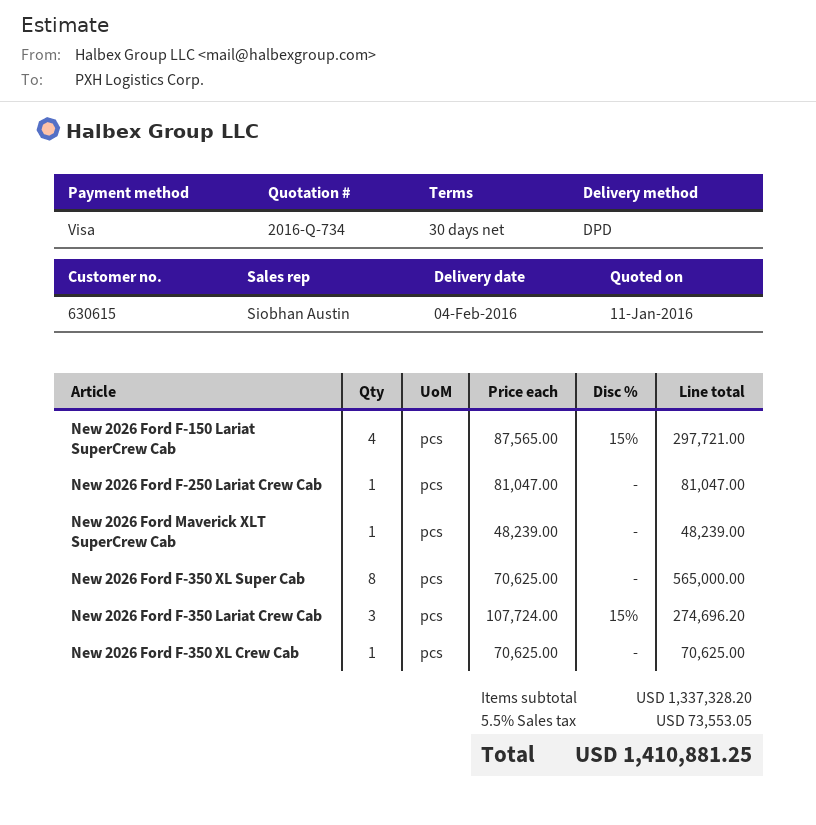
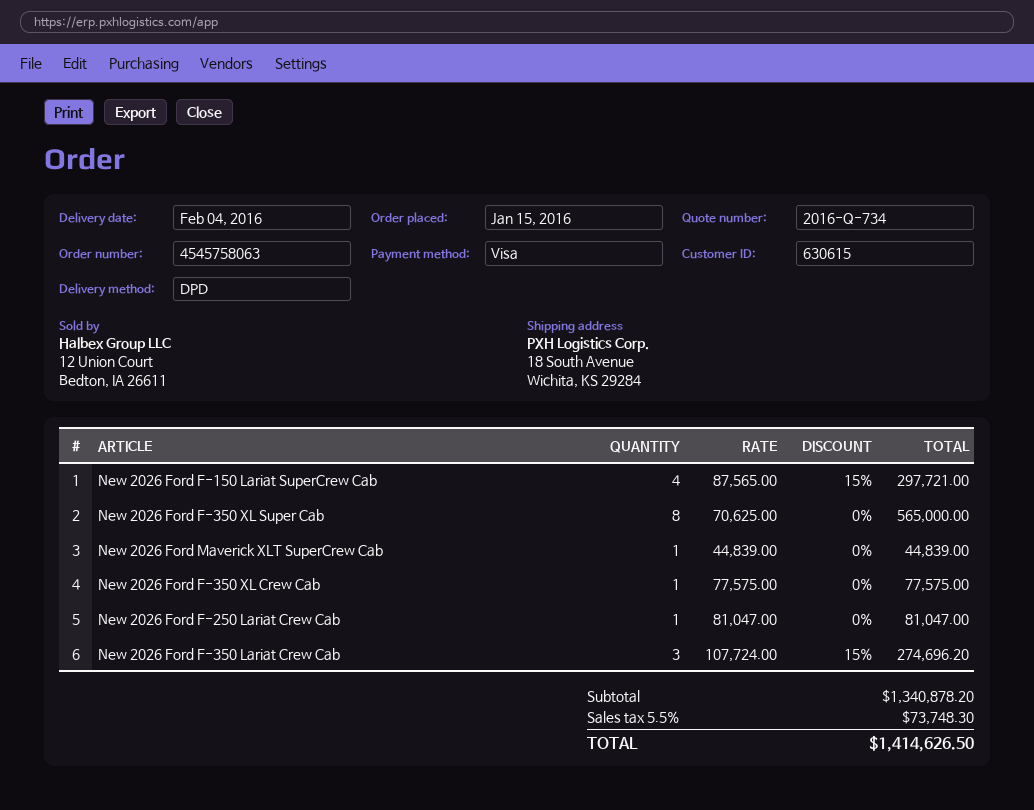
New 2026 Ford Maverick XLT SuperCrew Cab: 1 x 48239.00 = 48239.00 -> 1 x 44839.00 = 44839.00
New 2026 Ford F-350 XL Crew Cab: 1 x 70625.00 = 70625.00 -> 1 x 77575.00 = 77575.00
subtotal: 1337328.20 -> 1340878.20
tax: 5.5% = 73553.05 -> 5.5% = 73748.30
total: 1410881.25 -> 1414626.50

